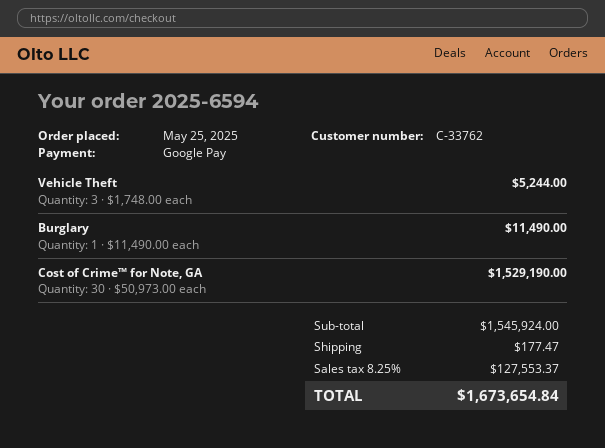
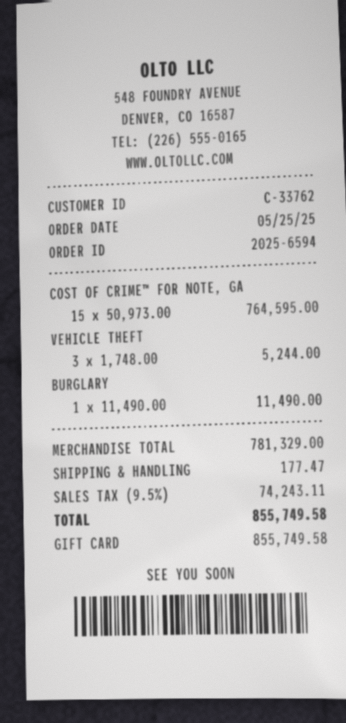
payment method: Google Pay -> gift card
Cost of Crime™ for Note, GA: 30 x 50973.00 = 1529190.00 -> 15 x 50973.00 = 764595.00
subtotal: 1545924.00 -> 781329.00
tax: 8.25% = 127553.37 -> 9.5% = 74243.11
total: 1673654.84 -> 855749.58

